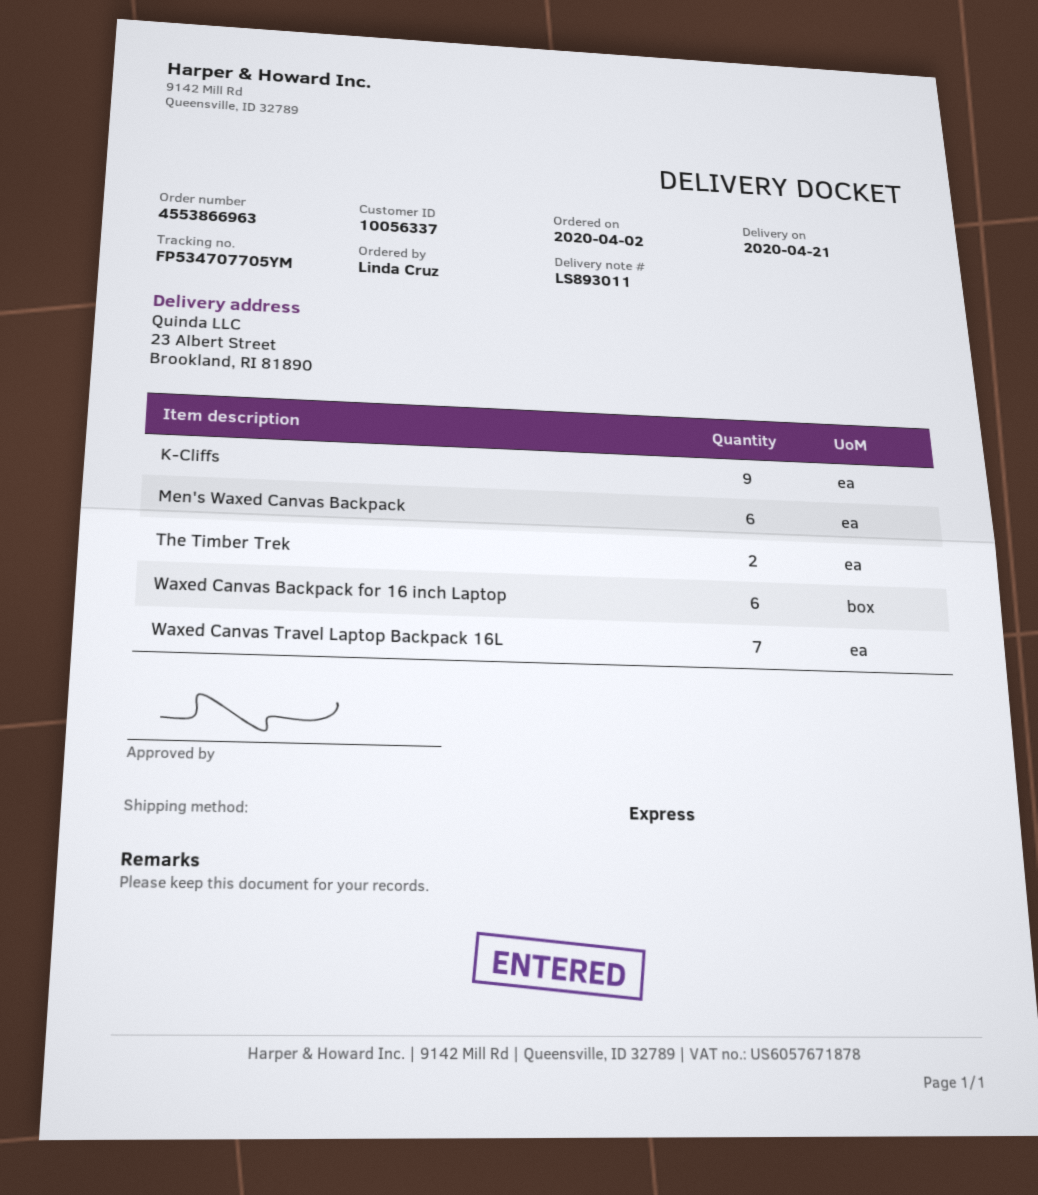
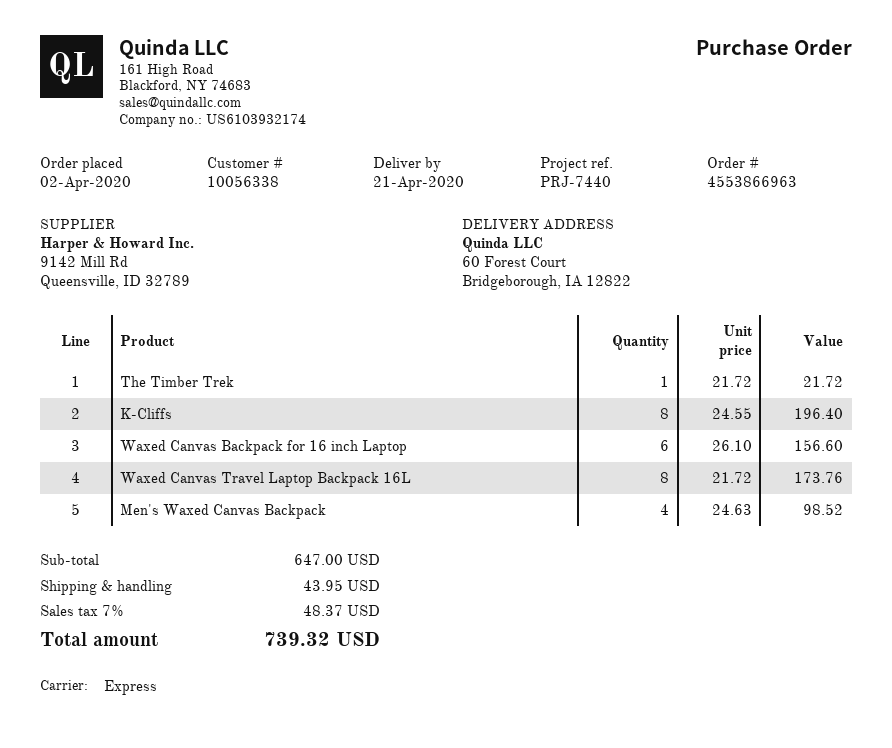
customer number: 10056337 -> 10056338
ship to: 23 Albert Street, Brookland, RI 81890 -> 60 Forest Court, Bridgeborough, IA 12822
K-Cliffs: 9 -> 8
Men's Waxed Canvas Backpack: 6 -> 4
The Timber Trek: 2 -> 1
Waxed Canvas Travel Laptop Backpack 16L: 7 -> 8

